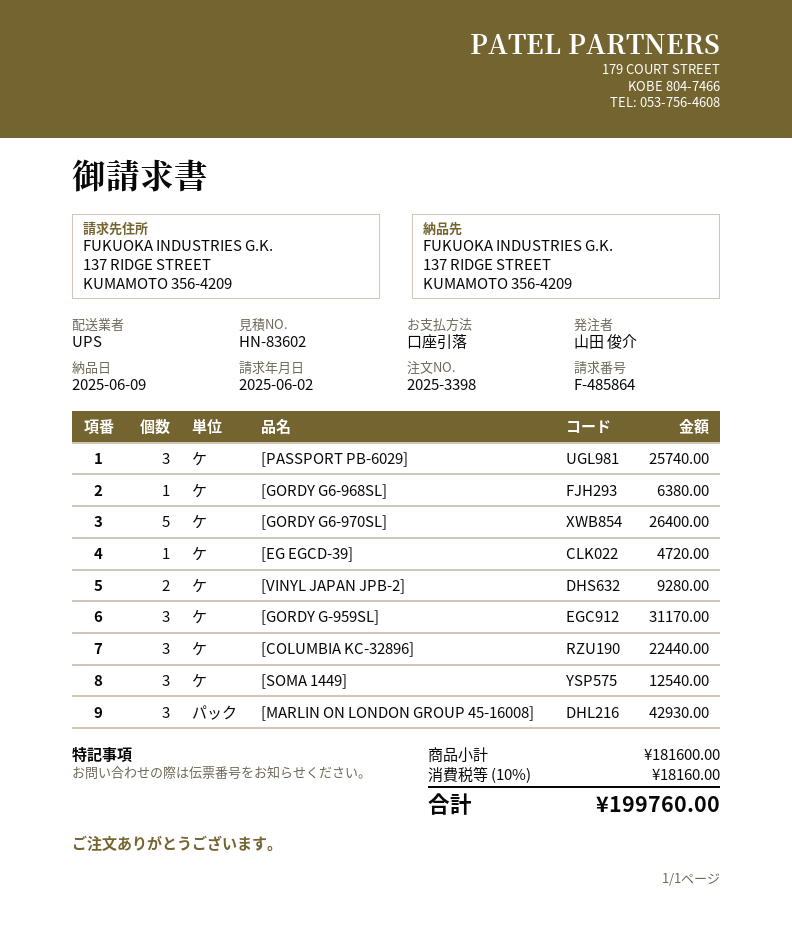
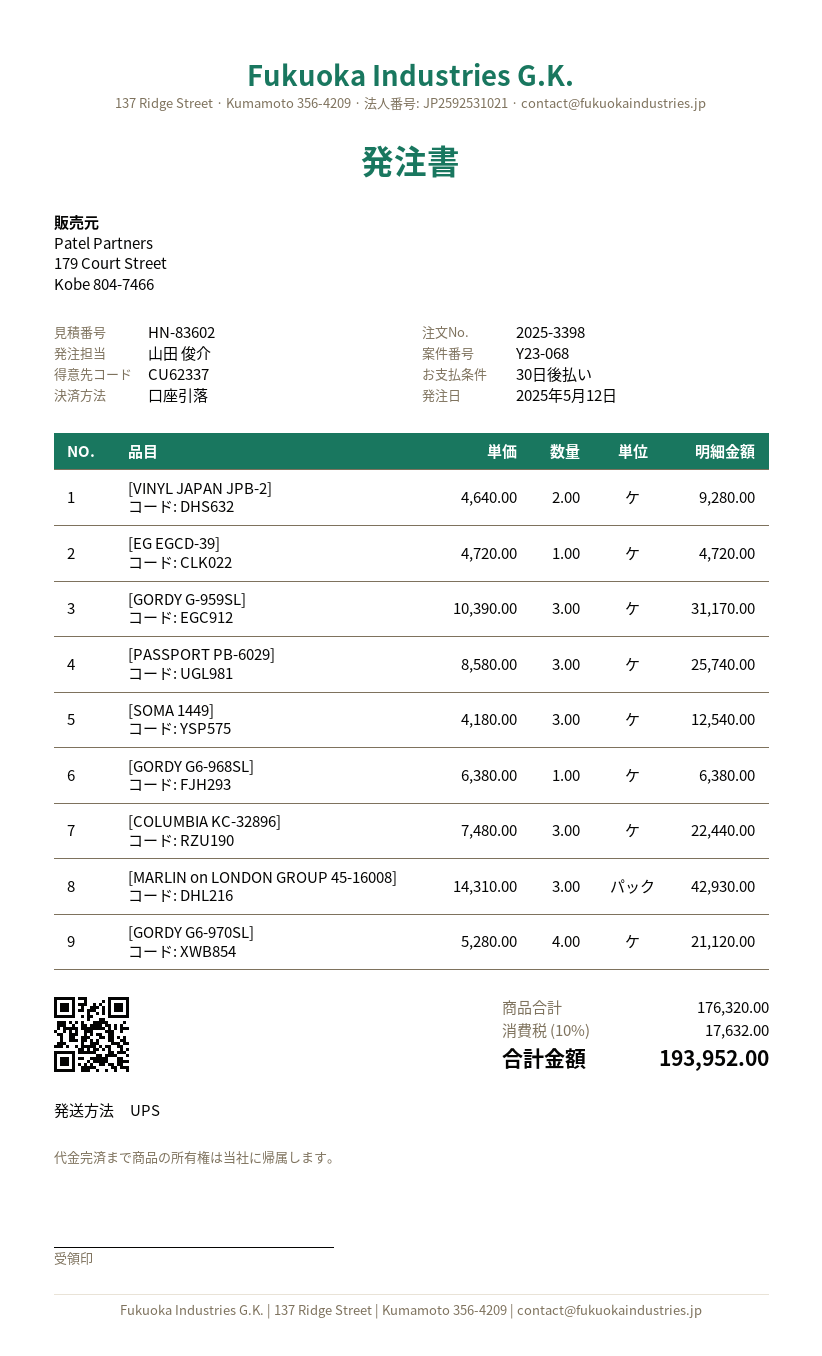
[GORDY G6-970SL]: 5 for 26400.00 -> 4 for 21120.00
subtotal: 181600.00 -> 176320.00
tax: 10% = 18160.00 -> 10% = 17632.00
total: 199760.00 -> 193952.00

